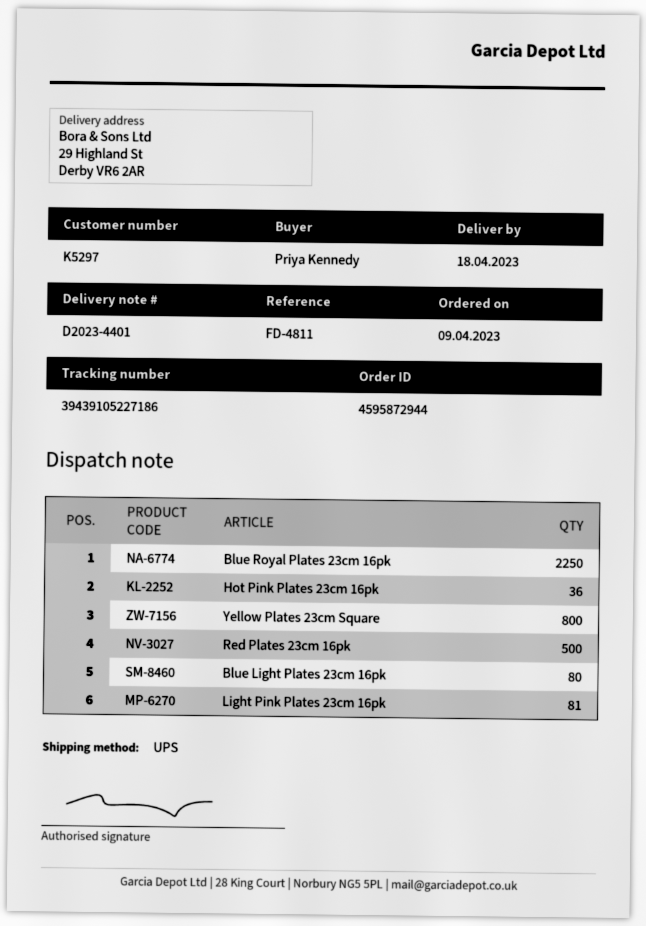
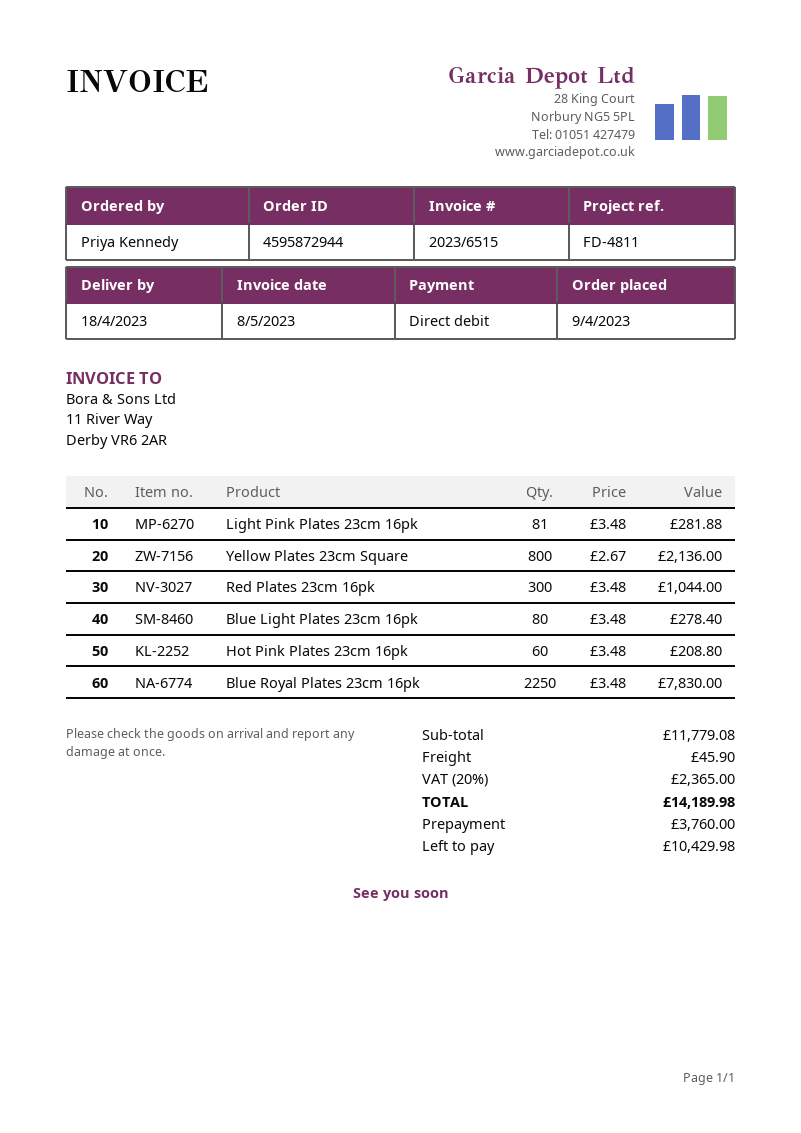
Hot Pink Plates 23cm 16pk: 36 -> 60
Red Plates 23cm 16pk: 500 -> 300

